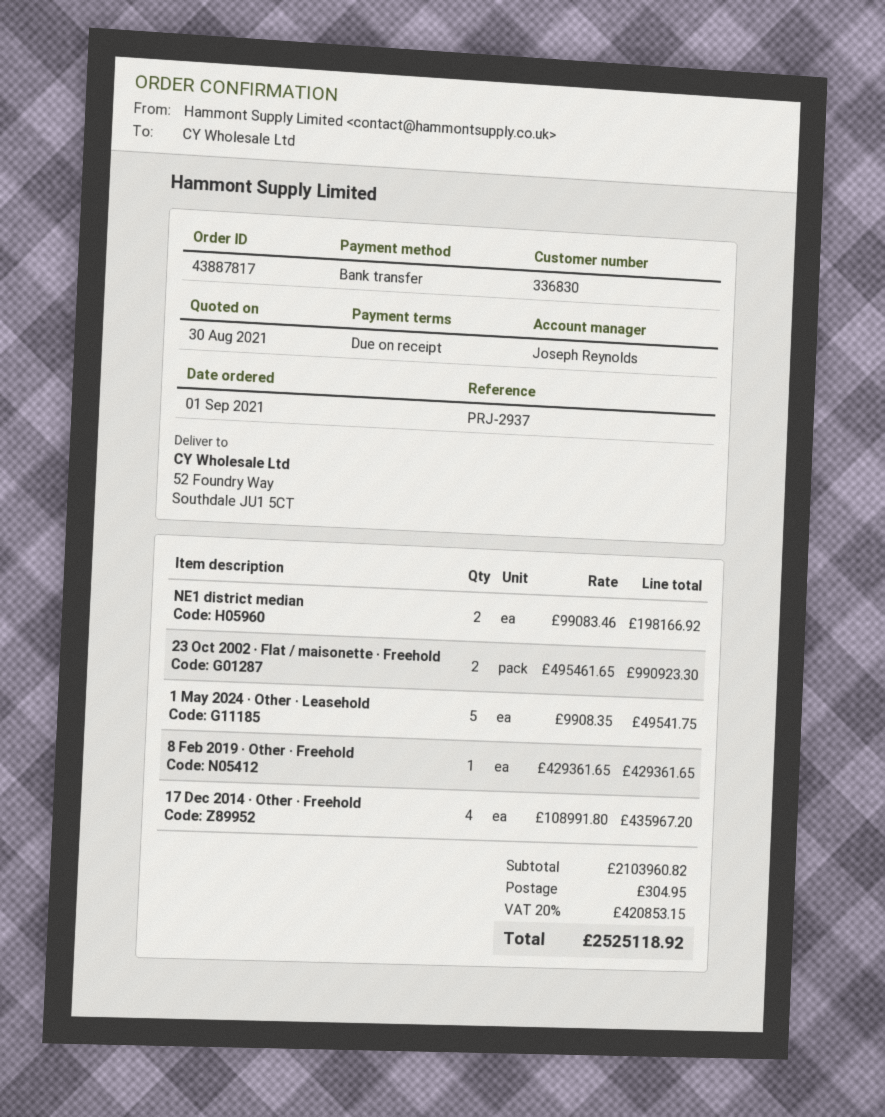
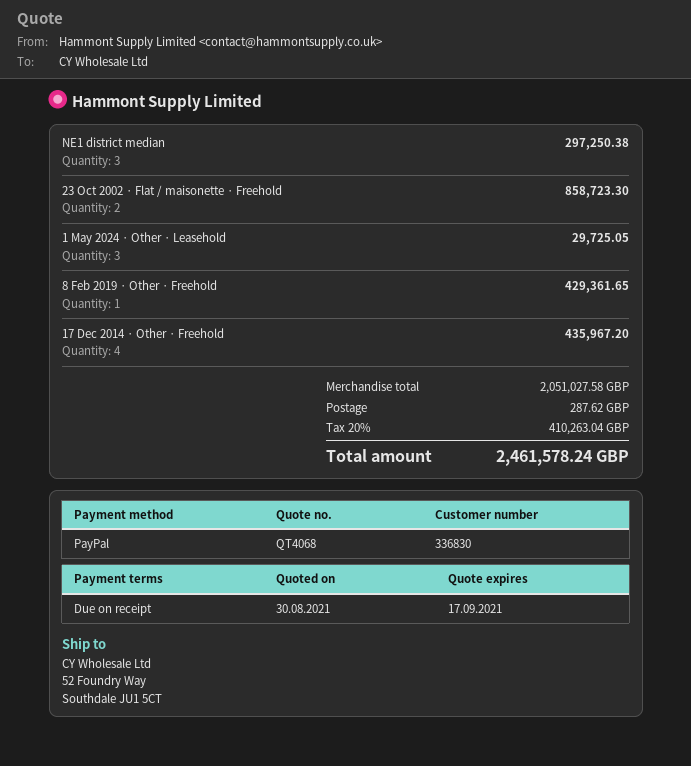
payment method: bank transfer -> PayPal
NE1 district median: 2 for 198166.92 -> 3 for 297250.38
23 Oct 2002 · Flat / maisonette · Freehold: 2 for 990923.30 -> 2 for 858723.30
1 May 2024 · Other · Leasehold: 5 for 49541.75 -> 3 for 29725.05
subtotal: 2103960.82 -> 2051027.58
shipping: 304.95 -> 287.62
tax: 20% = 420853.15 -> 20% = 410263.04
total: 2525118.92 -> 2461578.24

